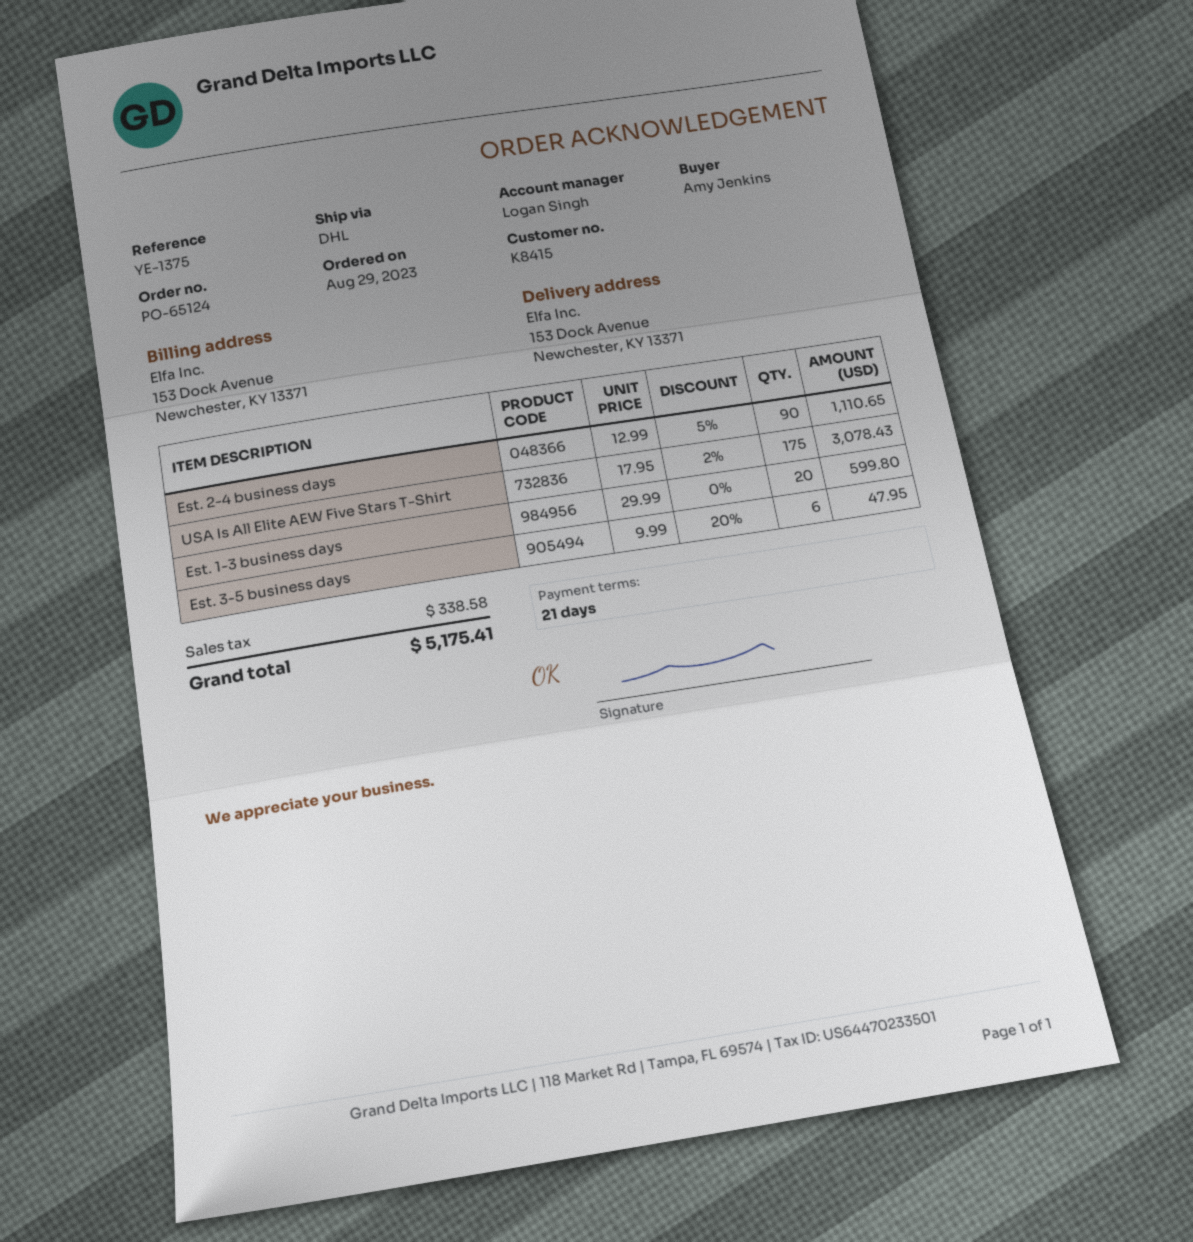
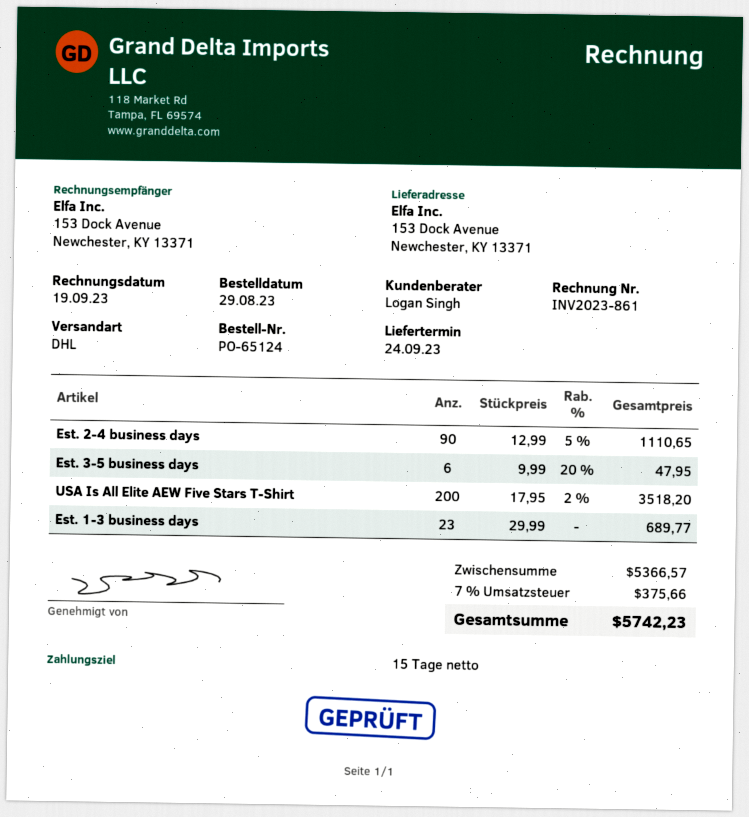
payment terms: 21 days -> 15 days
USA Is All Elite AEW Five Stars T-Shirt: 175 x 17.95 - 2% = 3078.43 -> 200 x 17.95 - 2% = 3518.20
Est. 1-3 business days: 20 x 29.99 = 599.80 -> 23 x 29.99 = 689.77
tax: 338.58 -> 375.66
total: 5175.41 -> 5742.23

